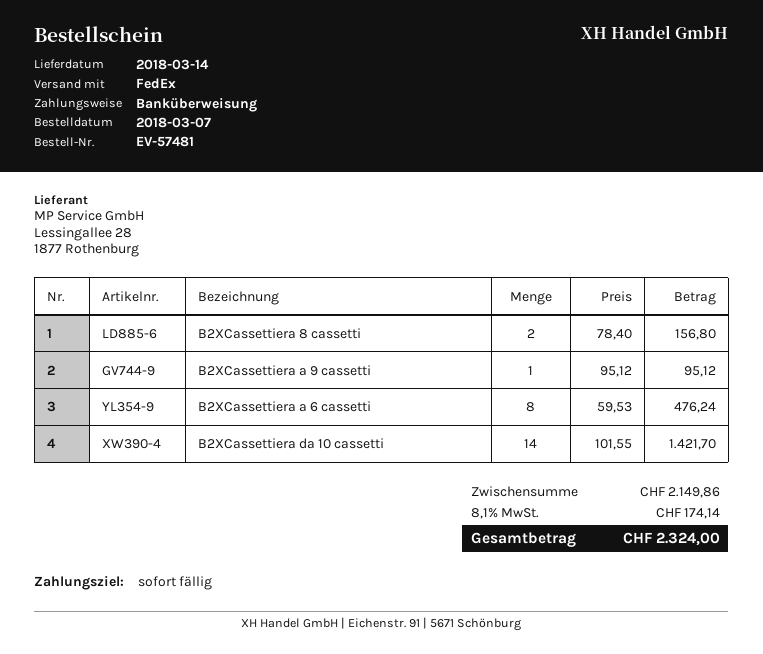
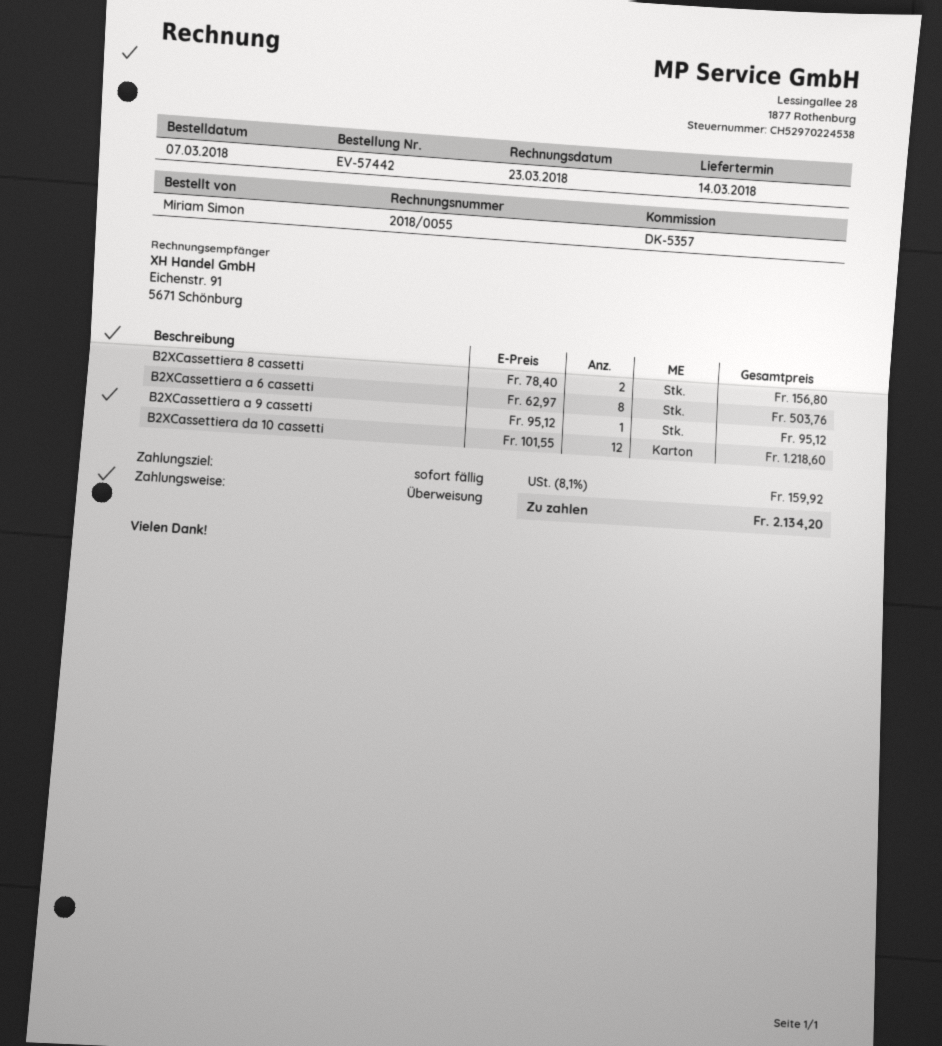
order number: EV-57481 -> EV-57442
B2XCassettiera a 6 cassetti: 8 x 59.53 = 476.24 -> 8 x 62.97 = 503.76
B2XCassettiera da 10 cassetti: 14 x 101.55 = 1421.70 -> 12 x 101.55 = 1218.60
tax: 8.1% = 174.14 -> 8.1% = 159.92
total: 2324.00 -> 2134.20

